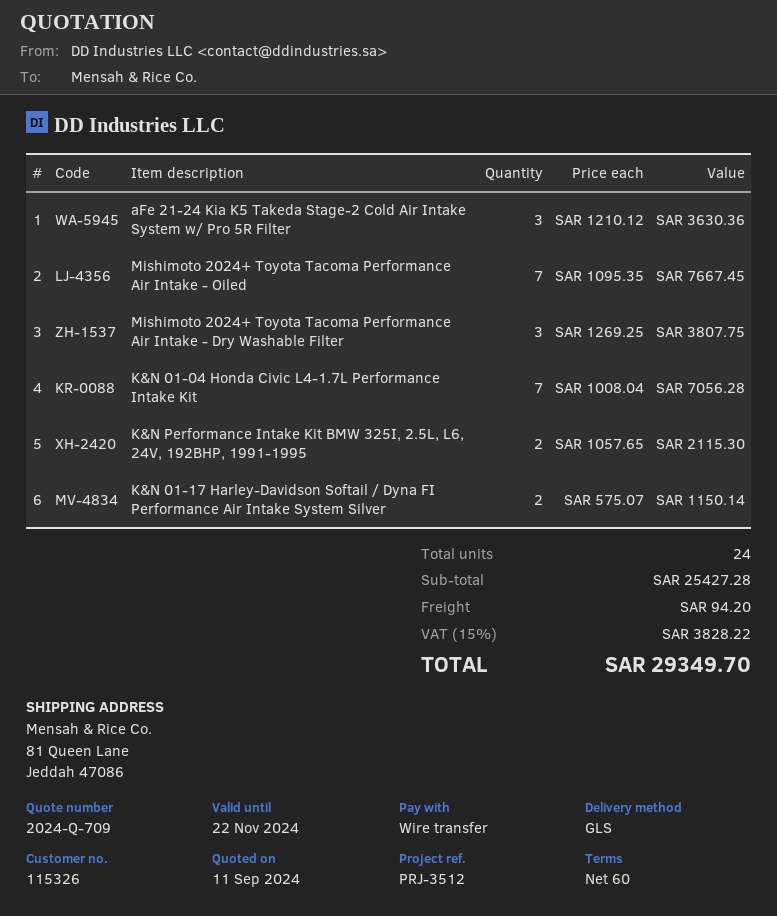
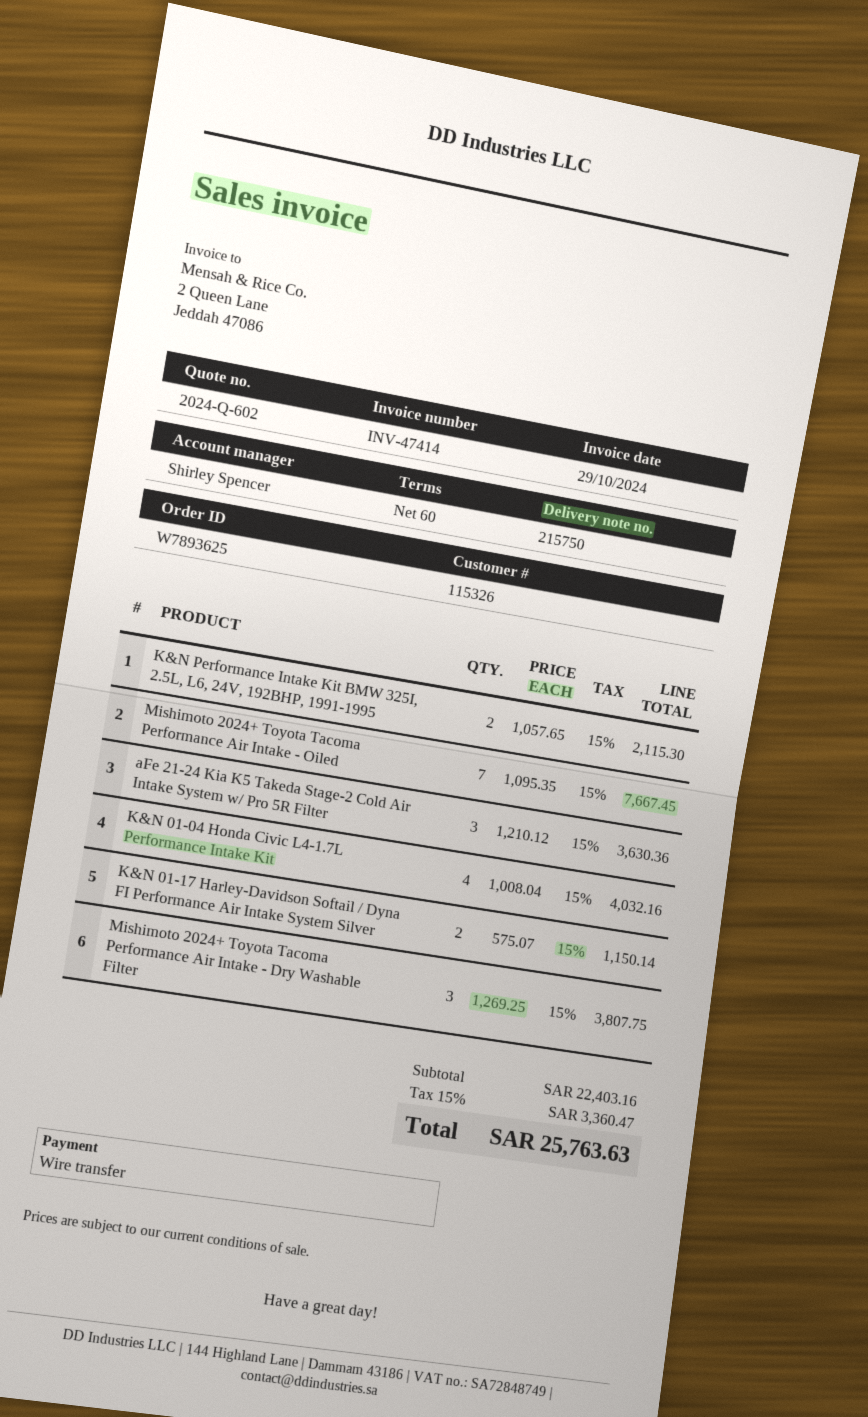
quote number: 2024-Q-709 -> 2024-Q-602
K&N 01-04 Honda Civic L4-1.7L Performance Intake Kit: 7 x 1008.04 = 7056.28 -> 4 x 1008.04 = 4032.16
subtotal: 25427.28 -> 22403.16
shipping: 94.20 -> none
tax: 15% = 3828.22 -> 15% = 3360.47
total: 29349.70 -> 25763.63

